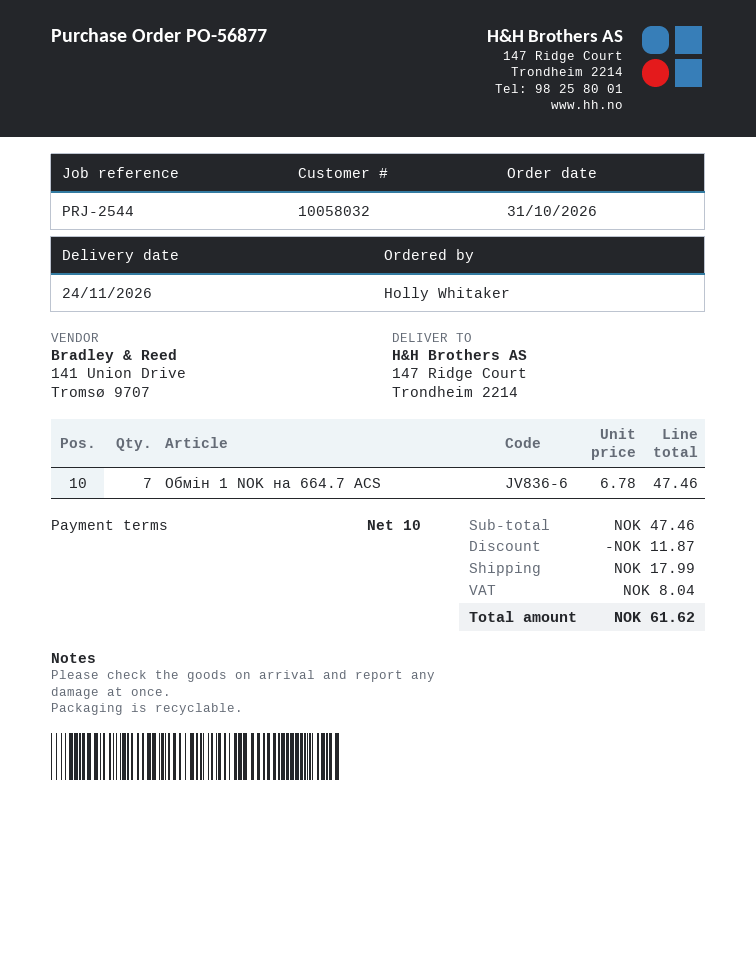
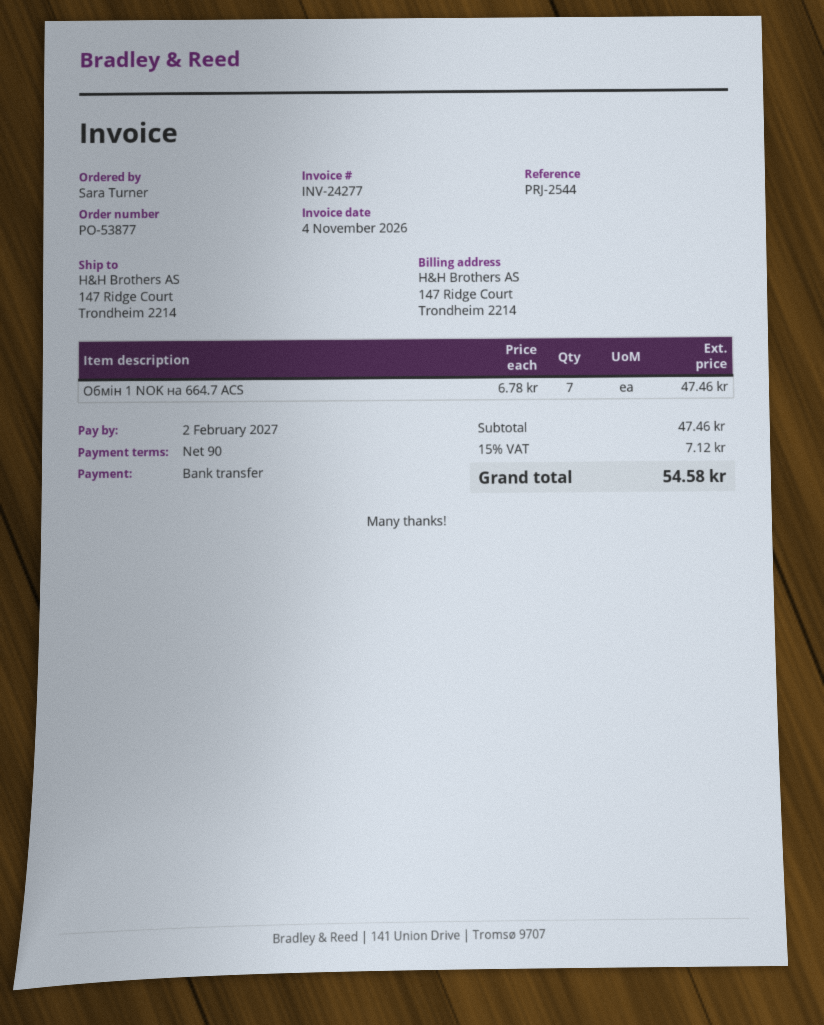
order number: PO-56877 -> PO-53877
payment terms: 10 days -> 90 days
ordered by: Holly Whitaker -> Sara Turner
discount: 11.87 -> none
shipping: 17.99 -> none
tax: 8.04 -> 7.12
total: 61.62 -> 54.58

